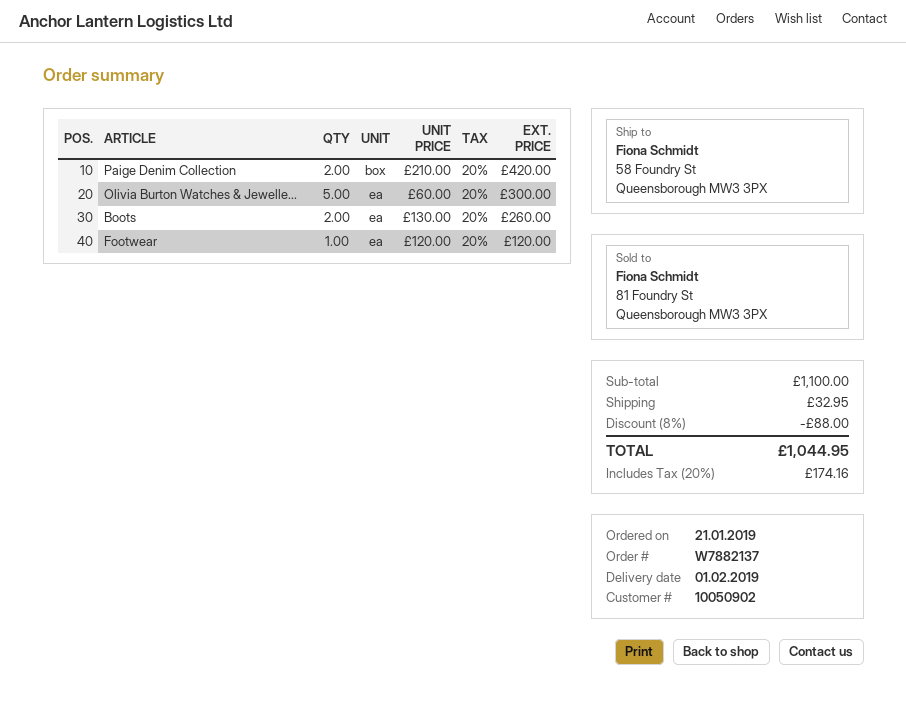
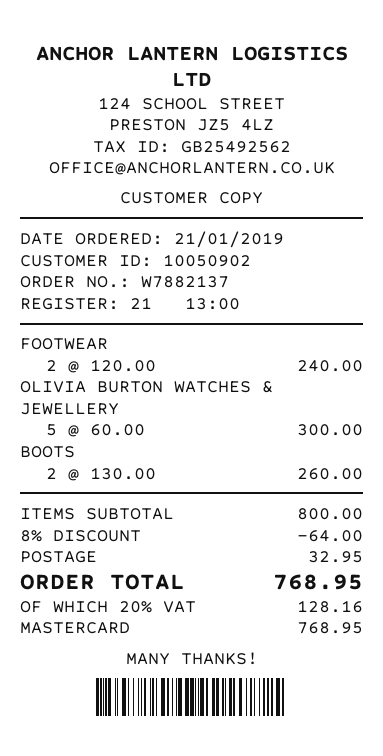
Paige Denim Collection: 2 x 210.00 = 420.00 -> none
Footwear: 1 x 120.00 = 120.00 -> 2 x 120.00 = 240.00
subtotal: 1100.00 -> 800.00
discount: 8% = 88.00 -> 8% = 64.00
tax: 20% = 174.16 -> 20% = 128.16
total: 1044.95 -> 768.95

